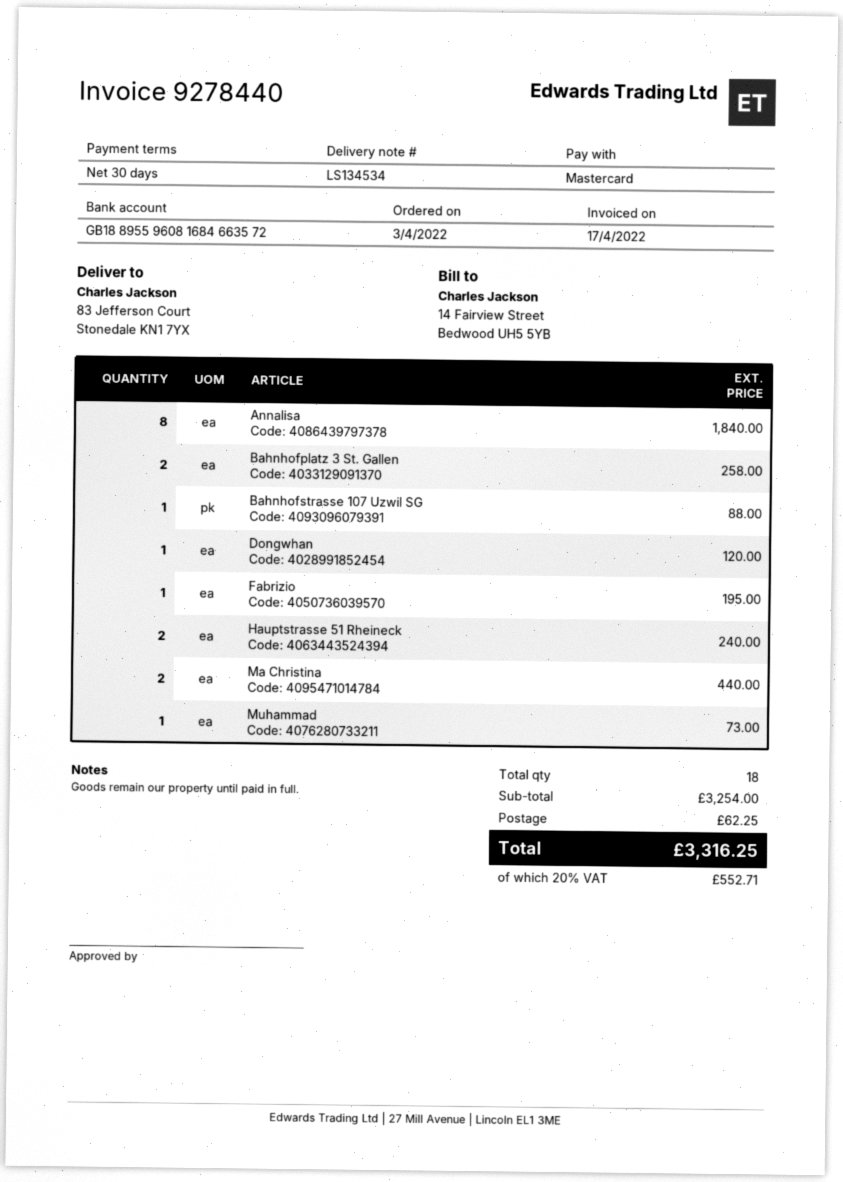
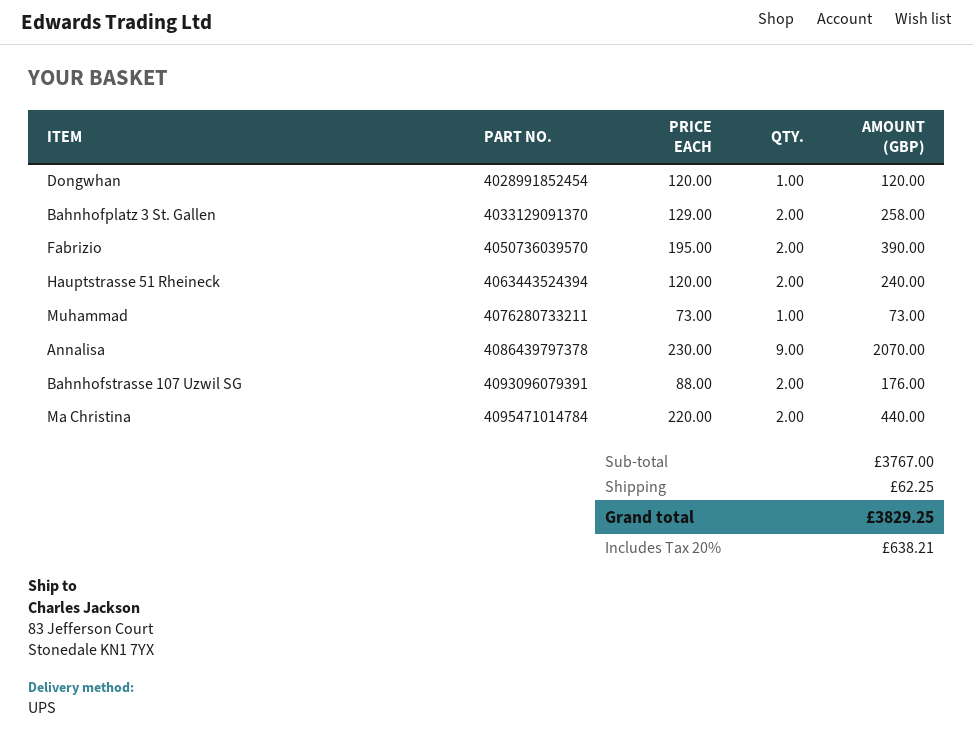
Annalisa: 8 for 1840.00 -> 9 for 2070.00
Bahnhofstrasse 107 Uzwil SG: 1 for 88.00 -> 2 for 176.00
Fabrizio: 1 for 195.00 -> 2 for 390.00
subtotal: 3254.00 -> 3767.00
tax: 20% = 552.71 -> 20% = 638.21
total: 3316.25 -> 3829.25

